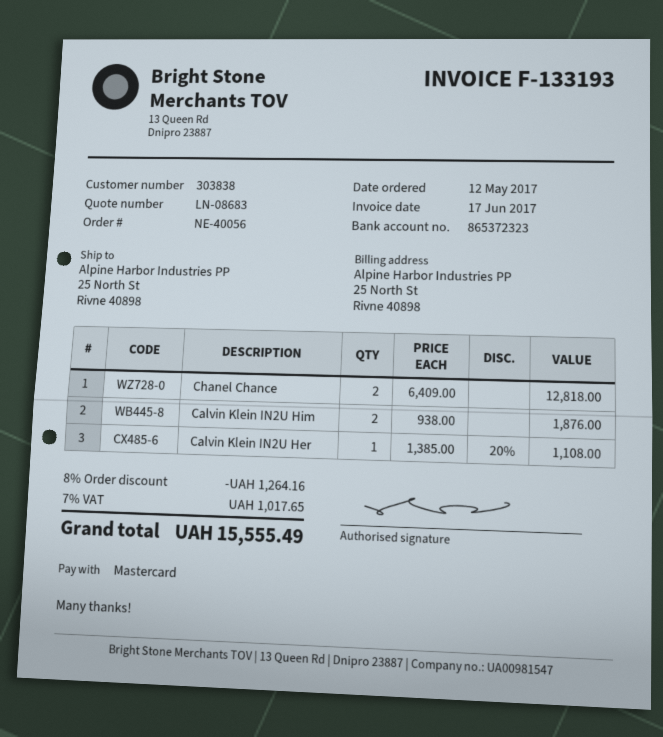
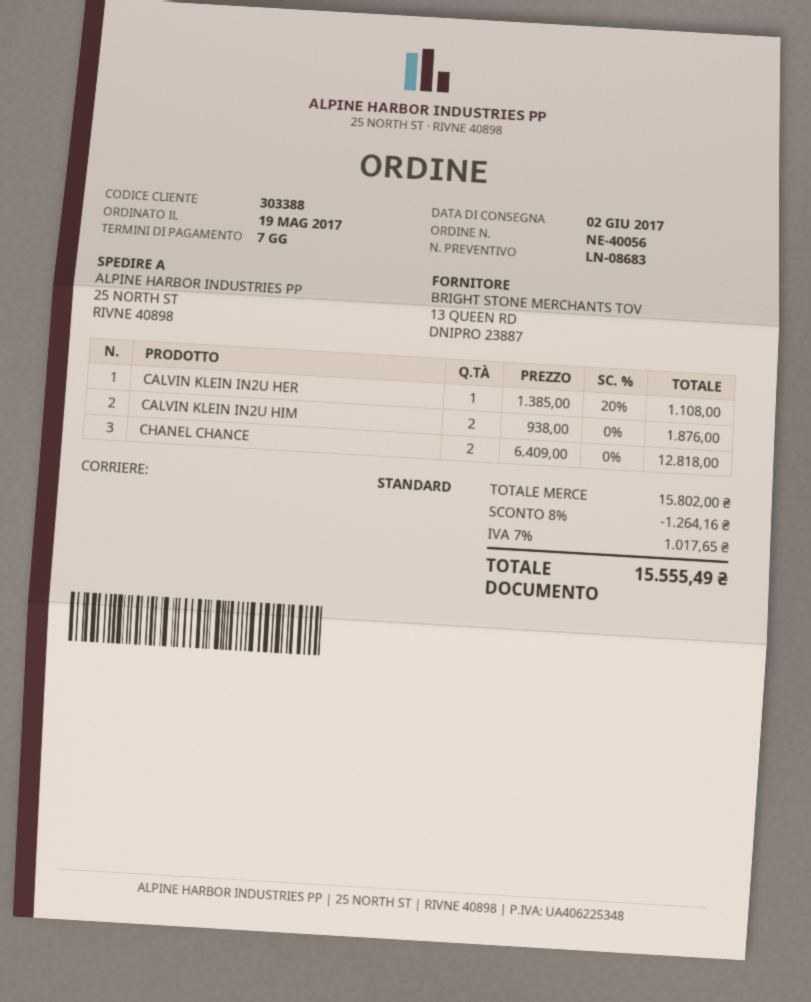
order date: 2017-05-12 -> 2017-05-19
customer number: 303838 -> 303388

